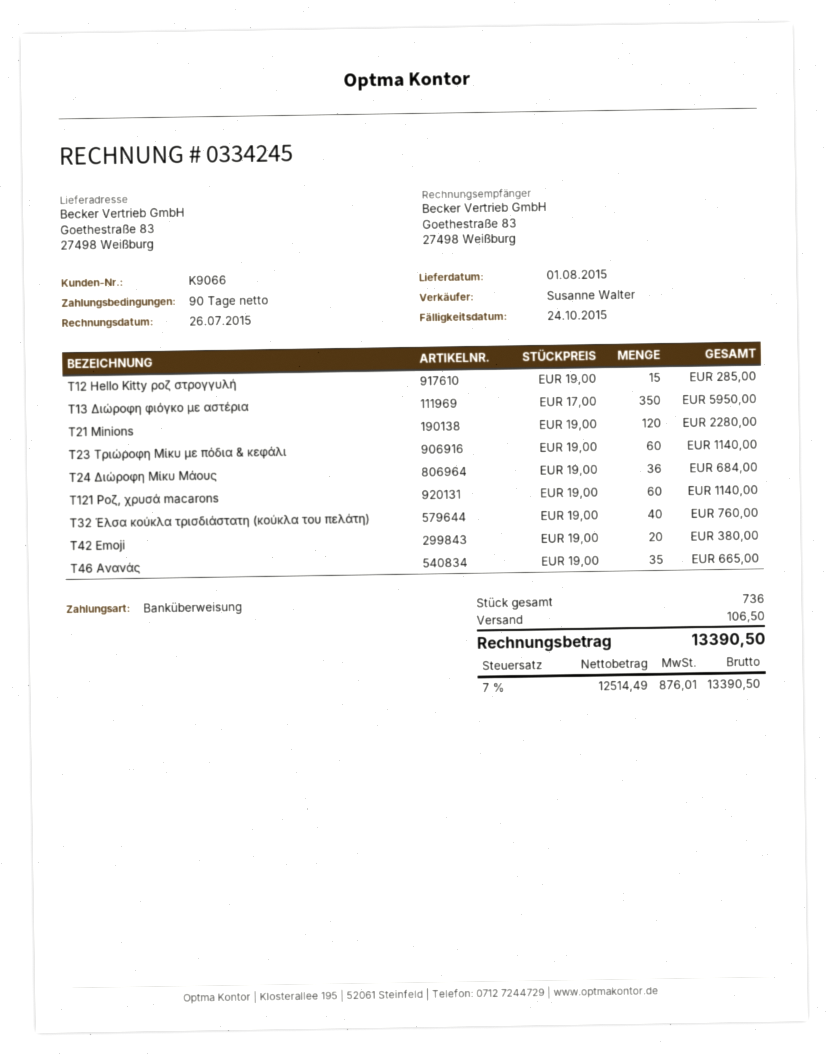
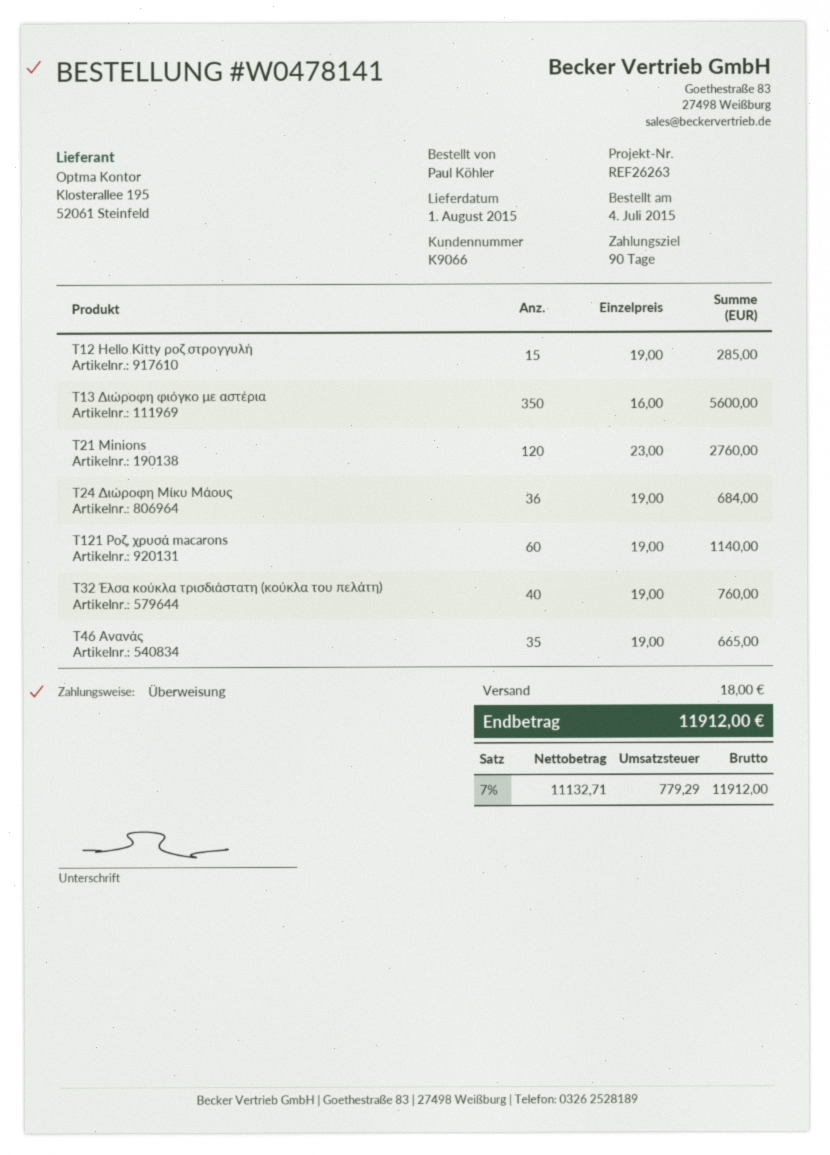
T13 Διώροφη φιόγκο με αστέρια: 350 x 17.00 = 5950.00 -> 350 x 16.00 = 5600.00
T21 Minions: 120 x 19.00 = 2280.00 -> 120 x 23.00 = 2760.00
T23 Τριώροφη Μίκυ με πόδια & κεφάλι: 60 x 19.00 = 1140.00 -> none
Τ42 Emoji: 20 x 19.00 = 380.00 -> none
shipping: 106.50 -> 18.00
net: 12514.49 -> 11132.71
tax: 7% = 876.01 -> 7% = 779.29
total: 13390.50 -> 11912.00

